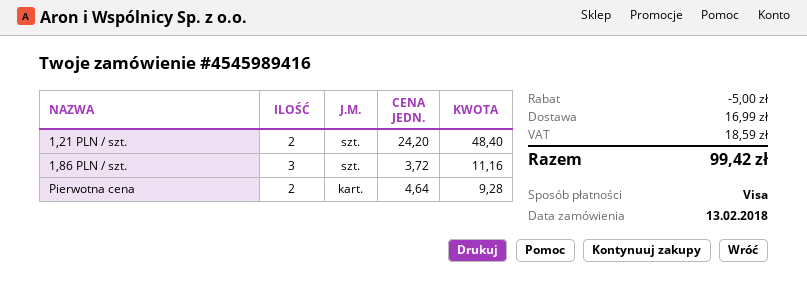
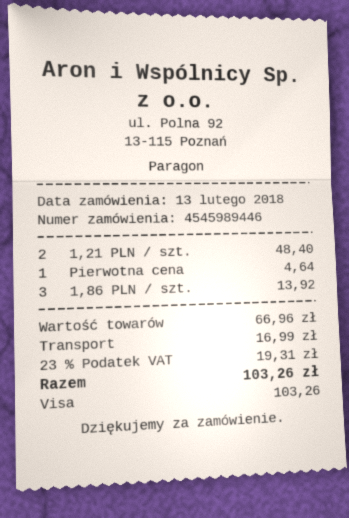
order number: 4545989416 -> 4545989446
1,86 PLN / szt.: 3 for 11.16 -> 3 for 13.92
Pierwotna cena: 2 for 9.28 -> 1 for 4.64
discount: 5.00 -> none
tax: 18.59 -> 19.31
total: 99.42 -> 103.26

